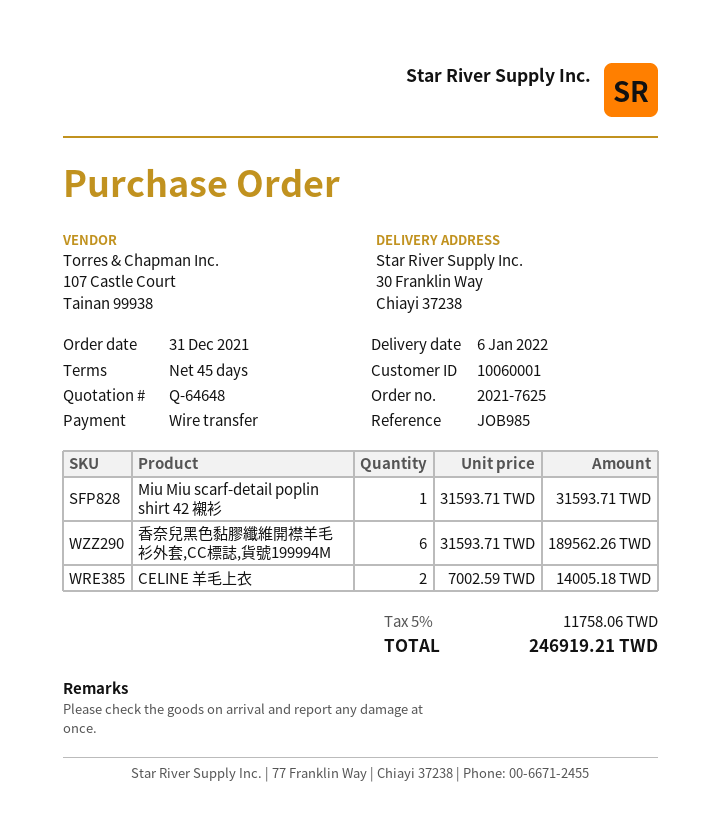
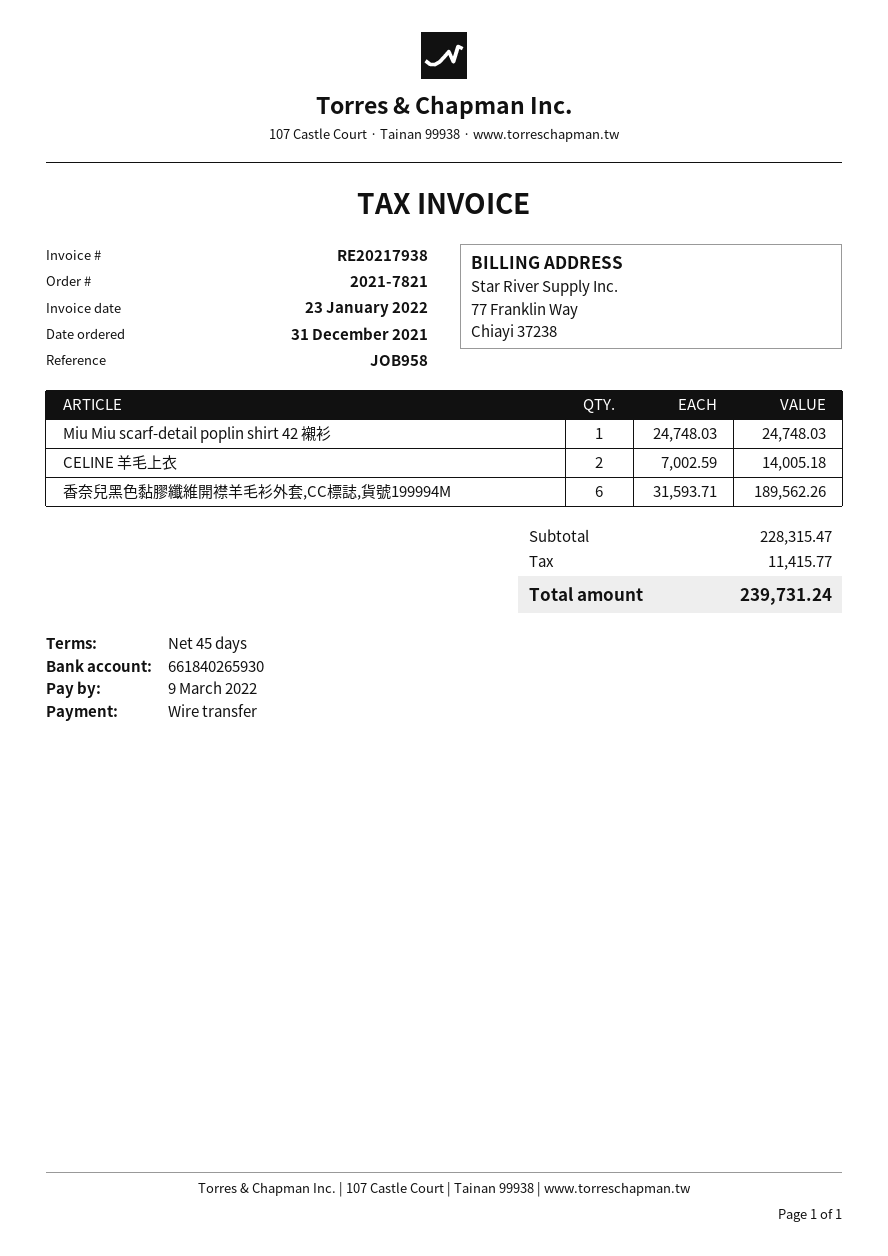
order number: 2021-7625 -> 2021-7821
reference: JOB985 -> JOB958
Miu Miu scarf-detail poplin shirt 42 襯衫: 1 x 31593.71 = 31593.71 -> 1 x 24748.03 = 24748.03
tax: 11758.06 -> 11415.77
total: 246919.21 -> 239731.24

